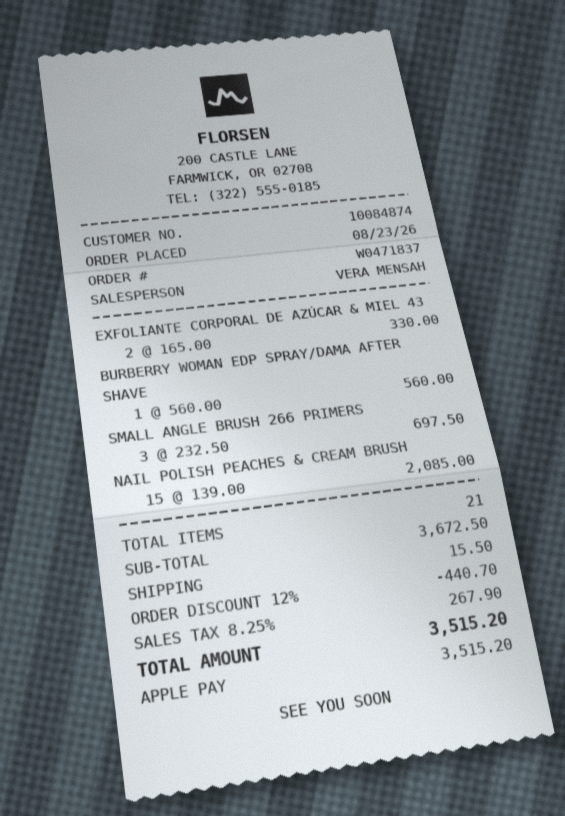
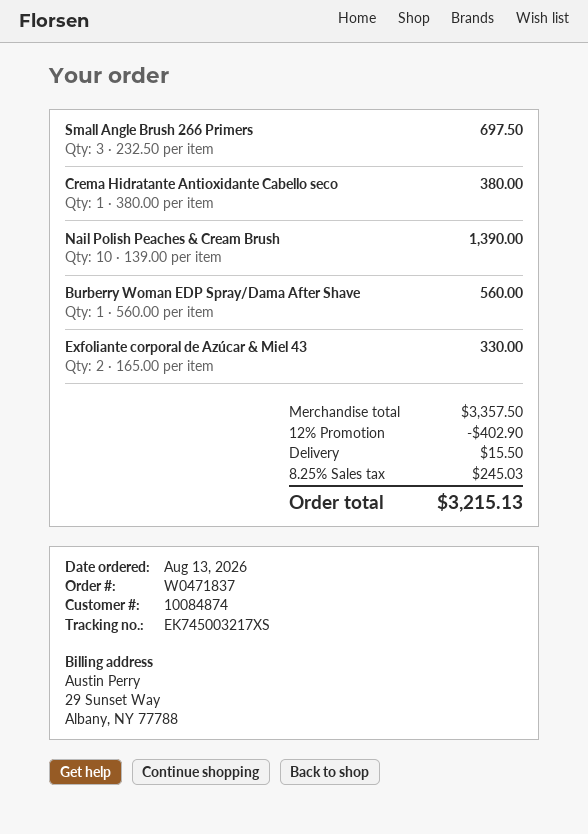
order date: 2026-08-23 -> 2026-08-13
NAIL POLISH PEACHES & CREAM BRUSH: 15 x 139.00 = 2085.00 -> 10 x 139.00 = 1390.00
Crema Hidratante Antioxidante Cabello seco: none -> 1 x 380.00 = 380.00
subtotal: 3672.50 -> 3357.50
discount: 12% = 440.70 -> 12% = 402.90
tax: 8.25% = 267.90 -> 8.25% = 245.03
total: 3515.20 -> 3215.13

